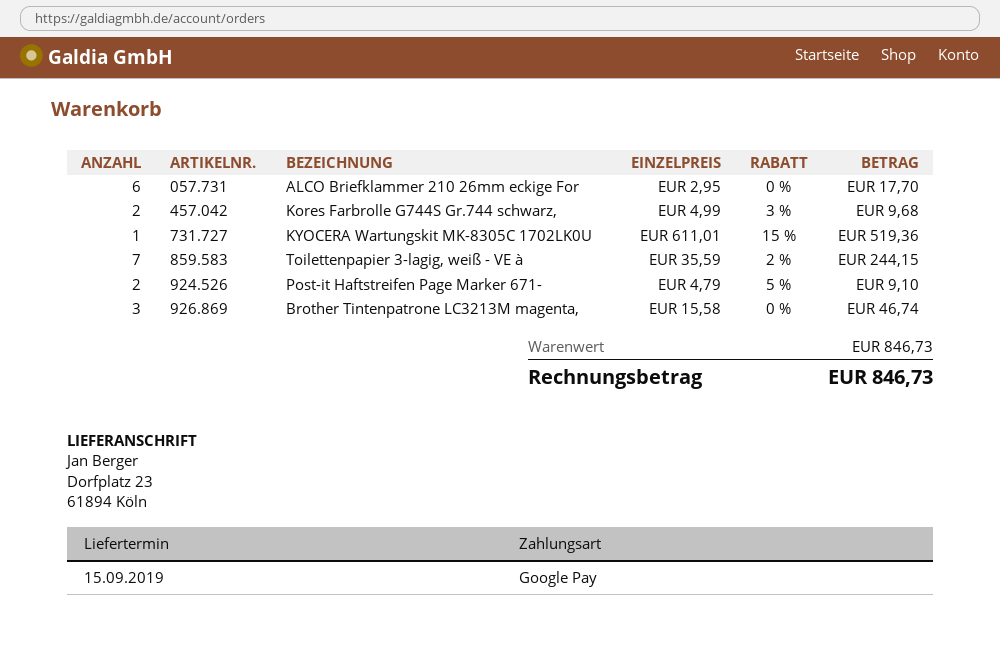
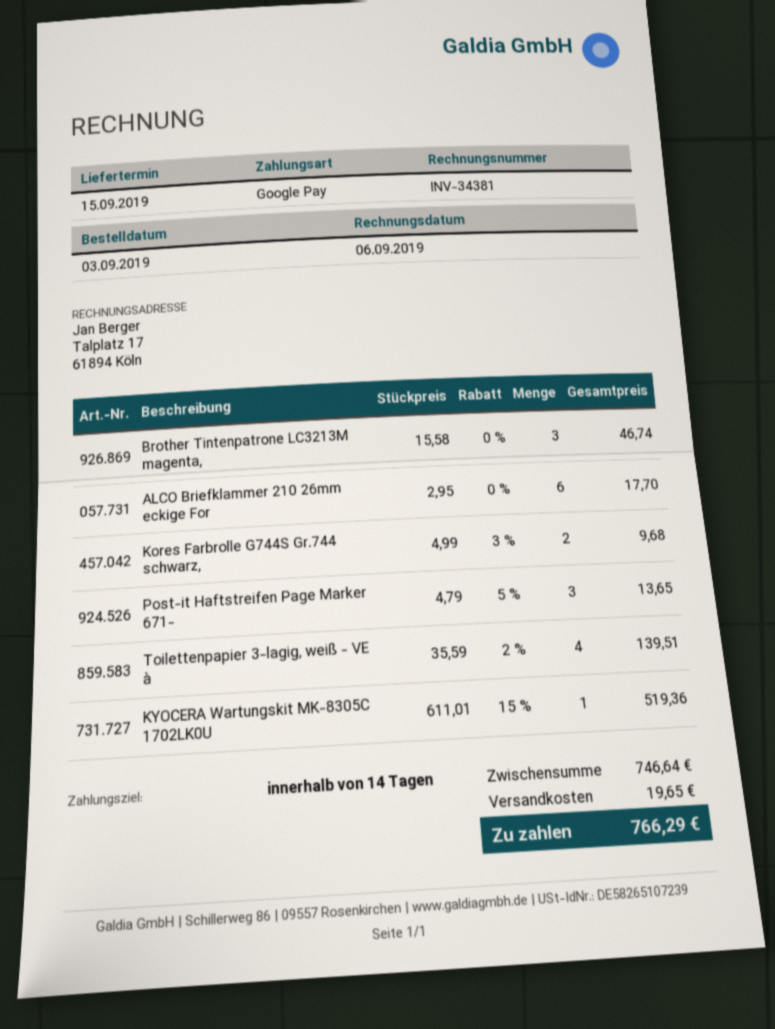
Toilettenpapier 3-lagig, weiß - VE à: 7 x 35.59 - 2% = 244.15 -> 4 x 35.59 - 2% = 139.51
Post-it Haftstreifen Page Marker 671-: 2 x 4.79 - 5% = 9.10 -> 3 x 4.79 - 5% = 13.65
subtotal: 846.73 -> 746.64
shipping: none -> 19.65
total: 846.73 -> 766.29

